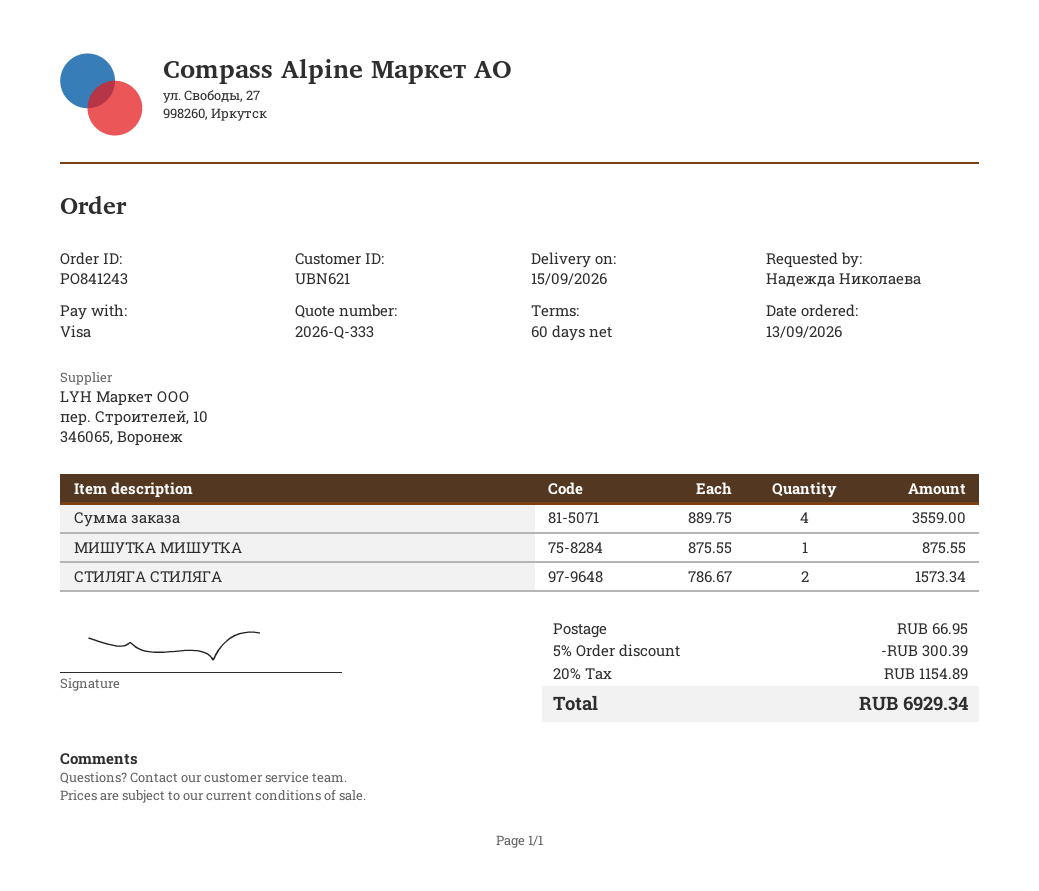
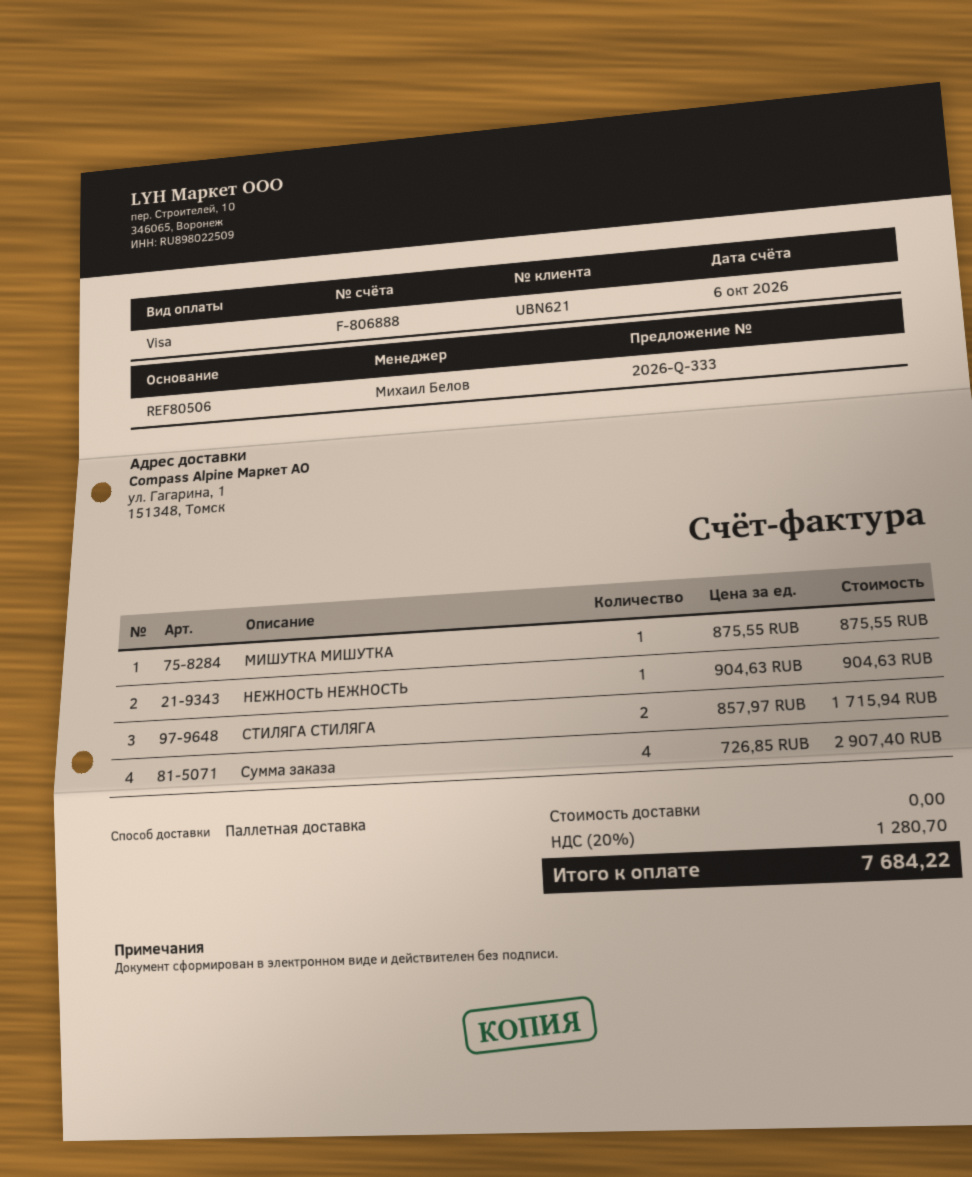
Сумма заказа: 4 x 889.75 = 3559.00 -> 4 x 726.85 = 2907.40
СТИЛЯГА СТИЛЯГА: 2 x 786.67 = 1573.34 -> 2 x 857.97 = 1715.94
НЕЖНОСТЬ НЕЖНОСТЬ: none -> 1 x 904.63 = 904.63
discount: 5% = 300.39 -> none
shipping: 66.95 -> 0.00
tax: 20% = 1154.89 -> 20% = 1280.70
total: 6929.34 -> 7684.22

